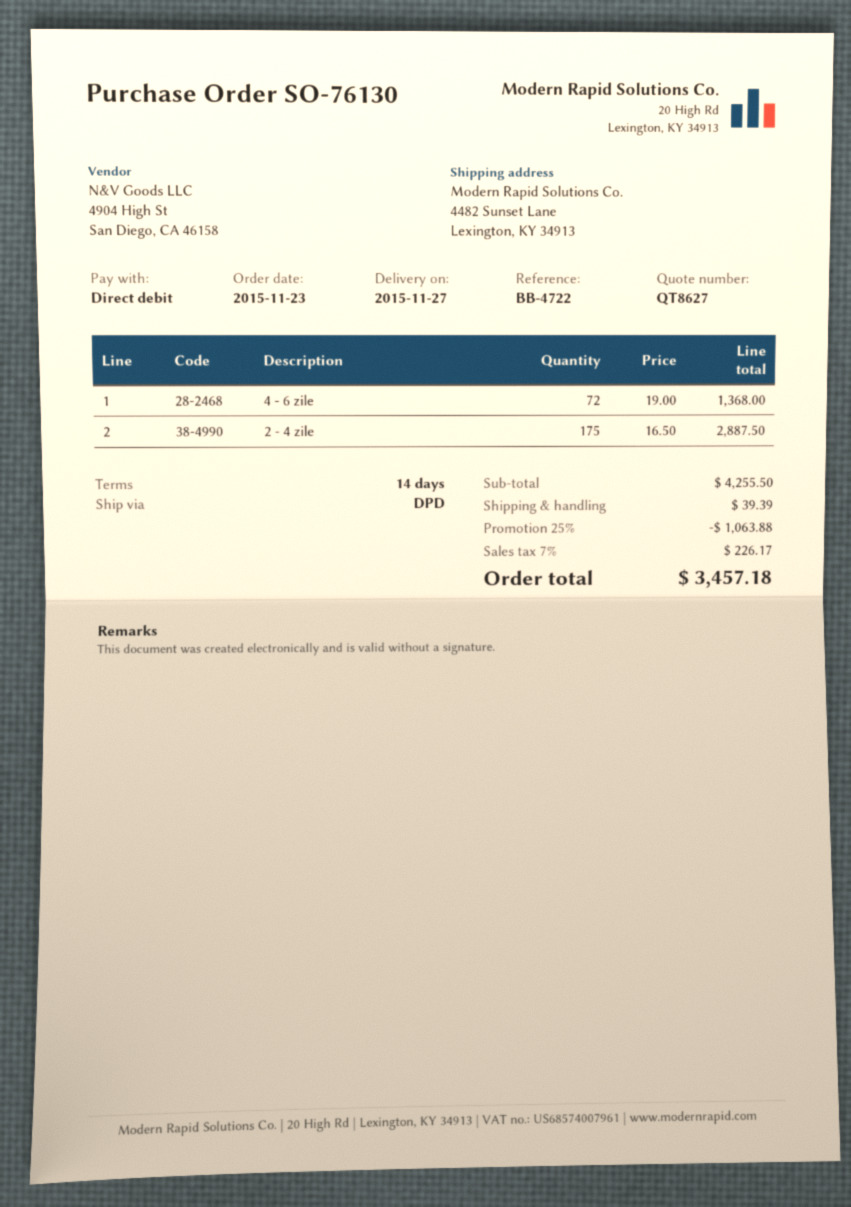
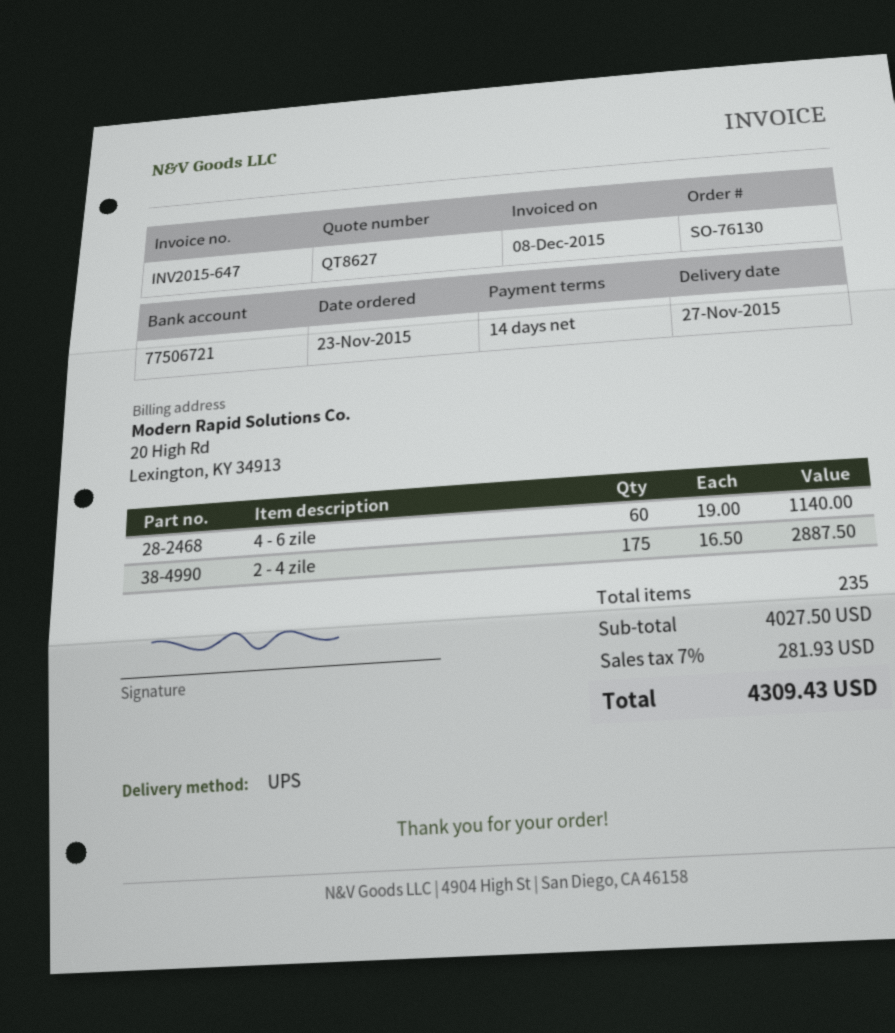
shipping method: DPD -> UPS
4 - 6 zile: 72 x 19.00 = 1368.00 -> 60 x 19.00 = 1140.00
subtotal: 4255.50 -> 4027.50
discount: 25% = 1063.88 -> none
shipping: 39.39 -> none
tax: 7% = 226.17 -> 7% = 281.93
total: 3457.18 -> 4309.43

